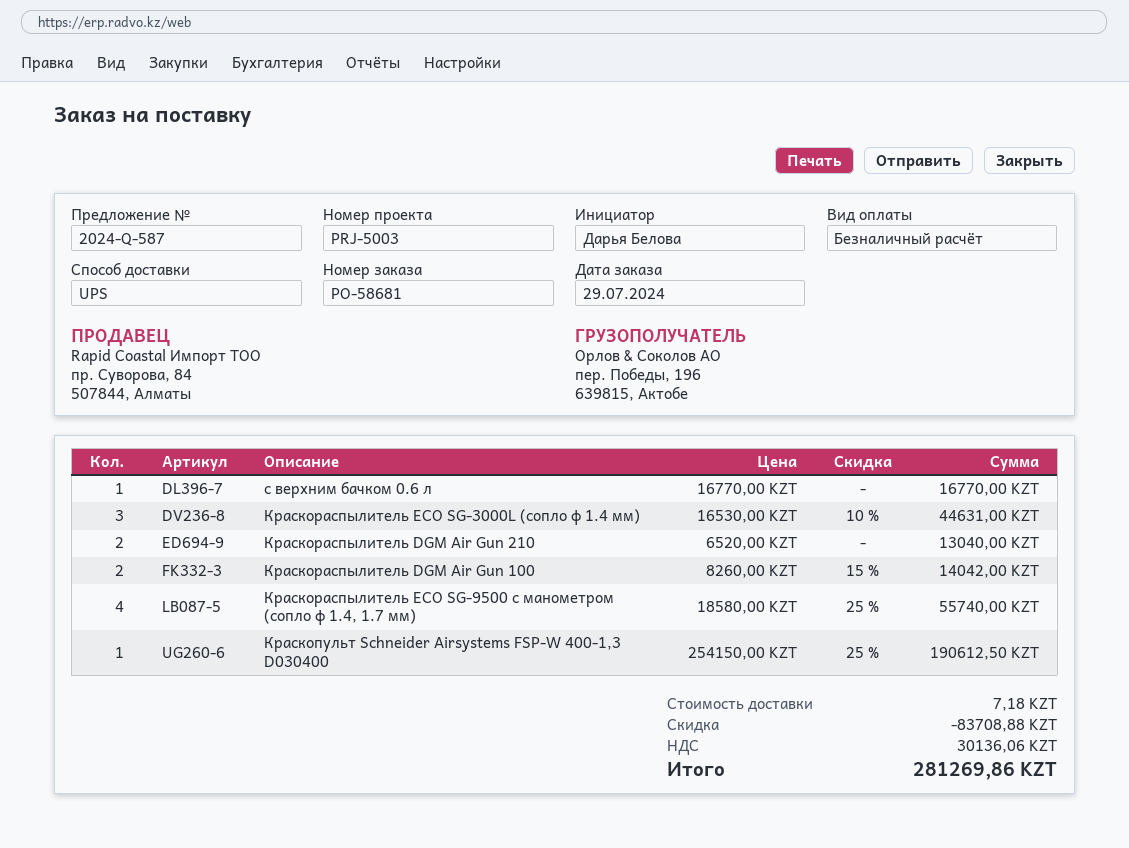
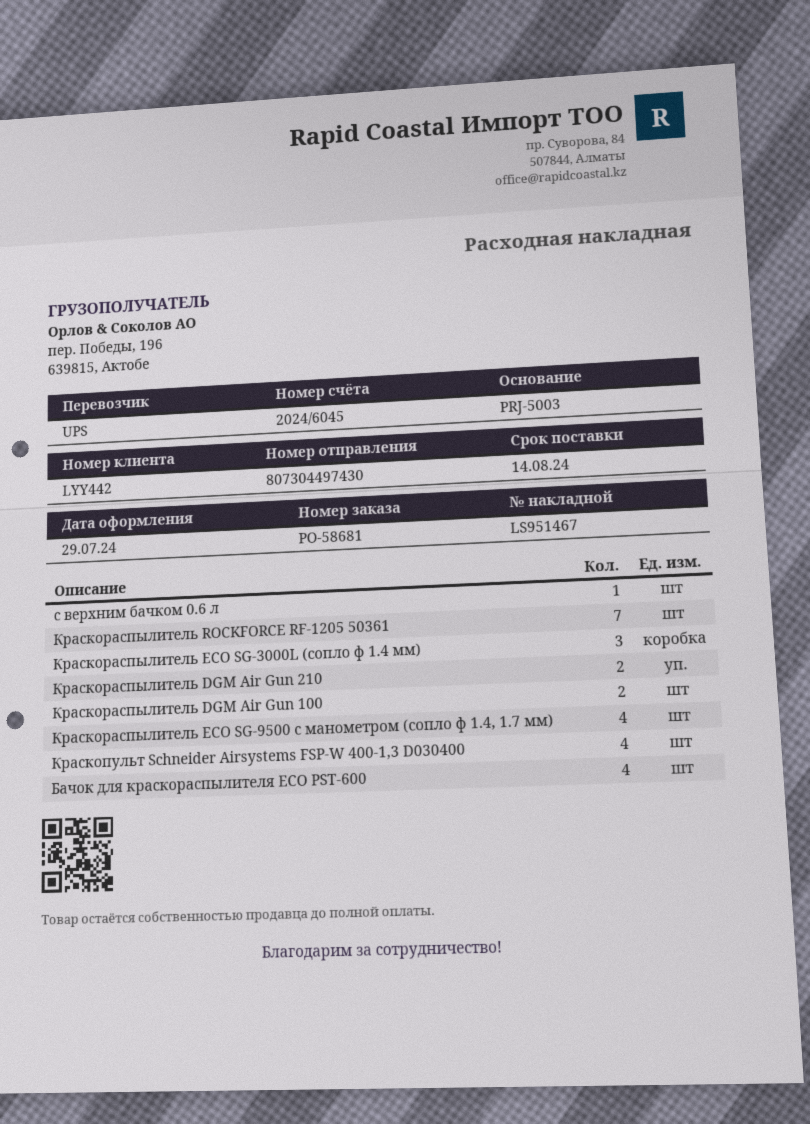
Краскопульт Schneider Airsystems FSP-W 400-1,3 D030400: 1 -> 4
Краскораспылитель ROCKFORCE RF-1205 50361: none -> 7
Бачок для краскораспылителя ECO PST-600: none -> 4

